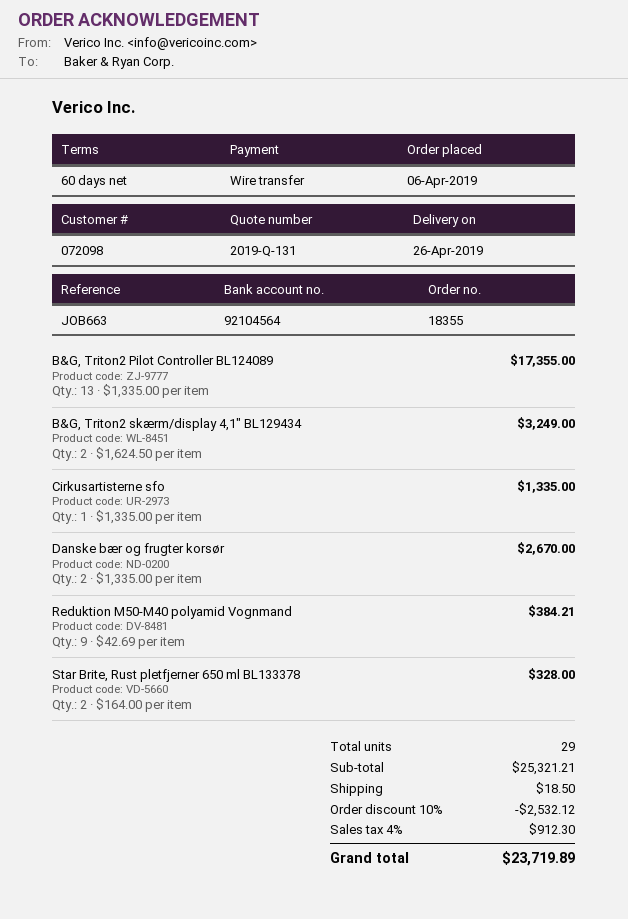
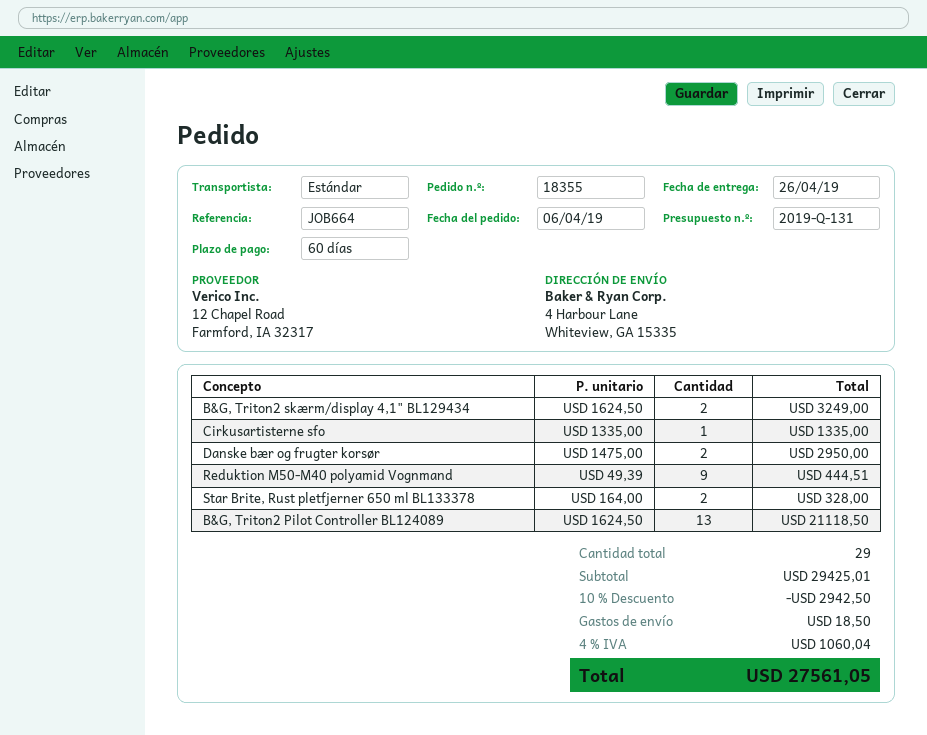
reference: JOB663 -> JOB664
B&G, Triton2 Pilot Controller BL124089: 13 x 1335.00 = 17355.00 -> 13 x 1624.50 = 21118.50
Danske bær og frugter korsør: 2 x 1335.00 = 2670.00 -> 2 x 1475.00 = 2950.00
Reduktion M50-M40 polyamid Vognmand: 9 x 42.69 = 384.21 -> 9 x 49.39 = 444.51
subtotal: 25321.21 -> 29425.01
discount: 10% = 2532.12 -> 10% = 2942.50
tax: 4% = 912.30 -> 4% = 1060.04
total: 23719.89 -> 27561.05

